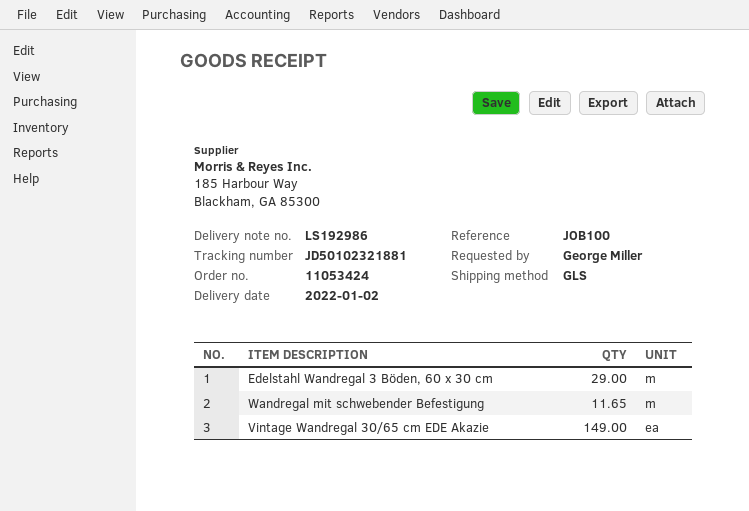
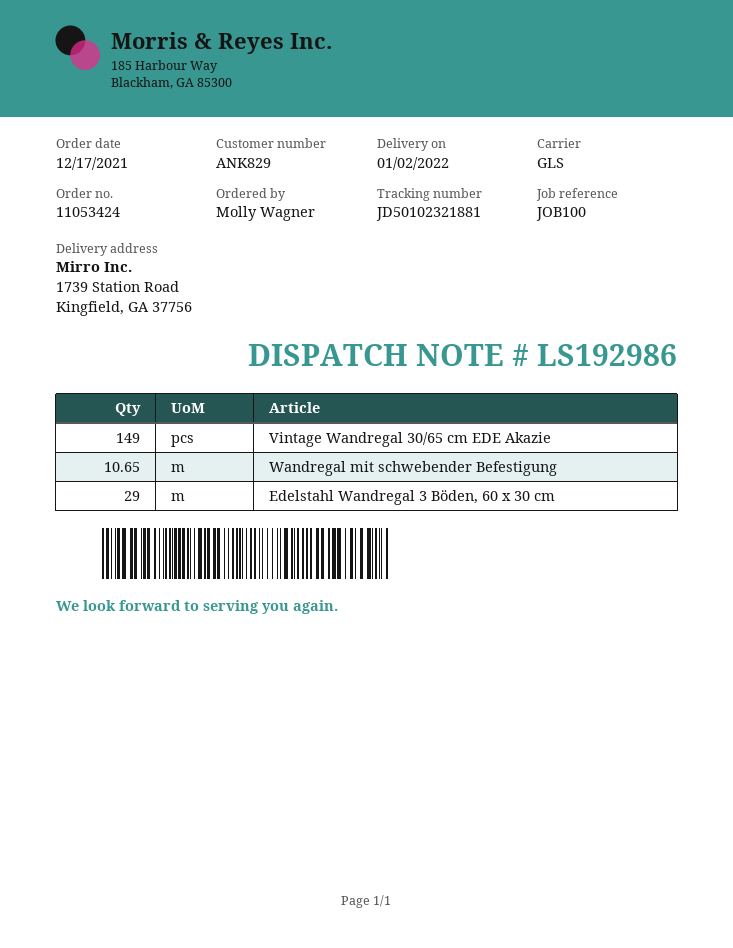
ordered by: George Miller -> Molly Wagner
Wandregal mit schwebender Befestigung: 11.65 -> 10.65

